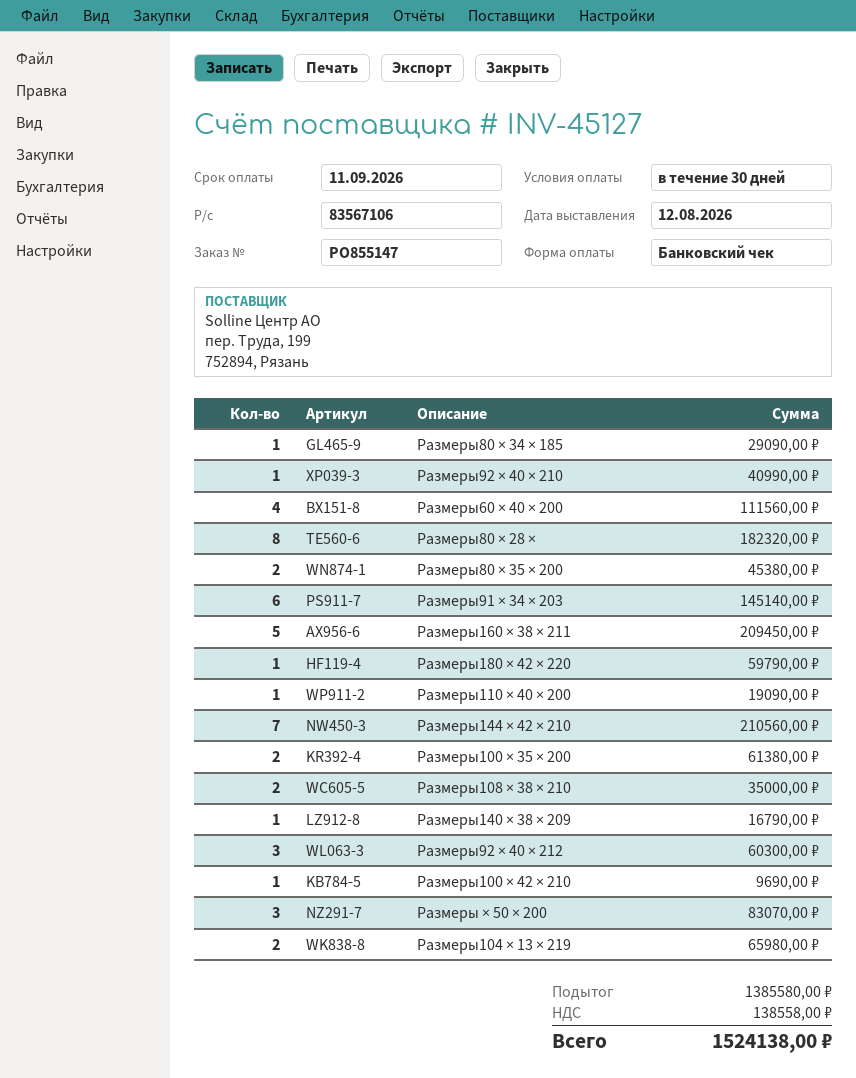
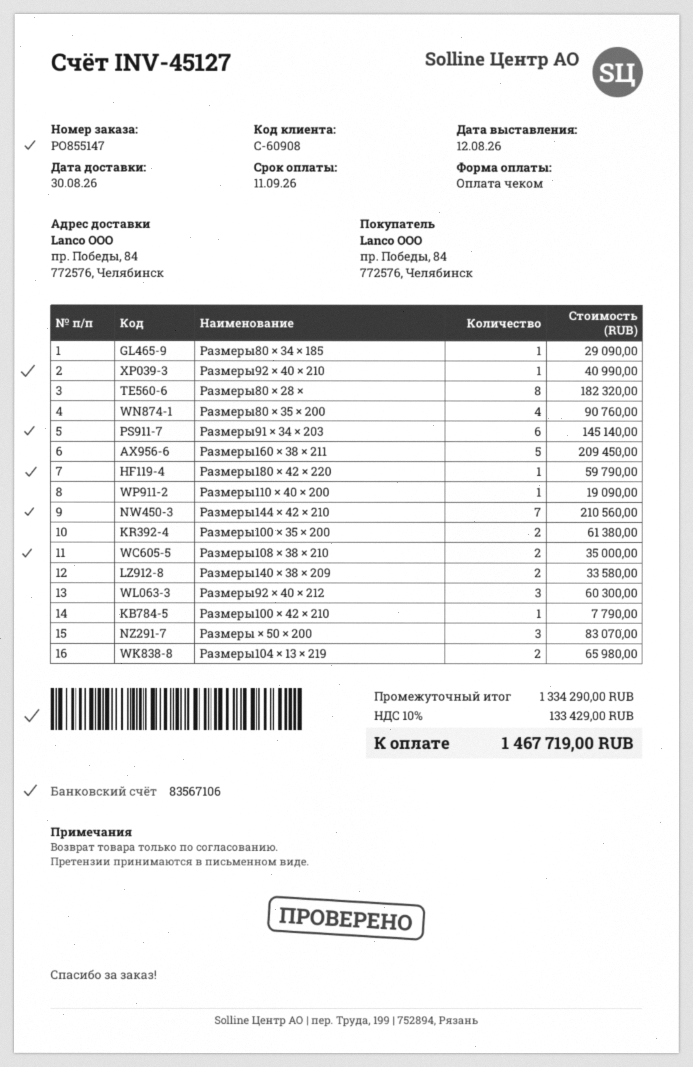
Размеры60 × 40 × 200: 4 for 111560.00 -> none
Размеры80 × 35 × 200: 2 for 45380.00 -> 4 for 90760.00
Размеры140 × 38 × 209: 1 for 16790.00 -> 2 for 33580.00
Размеры100 × 42 × 210: 1 for 9690.00 -> 1 for 7790.00
subtotal: 1385580.00 -> 1334290.00
tax: 138558.00 -> 133429.00
total: 1524138.00 -> 1467719.00

